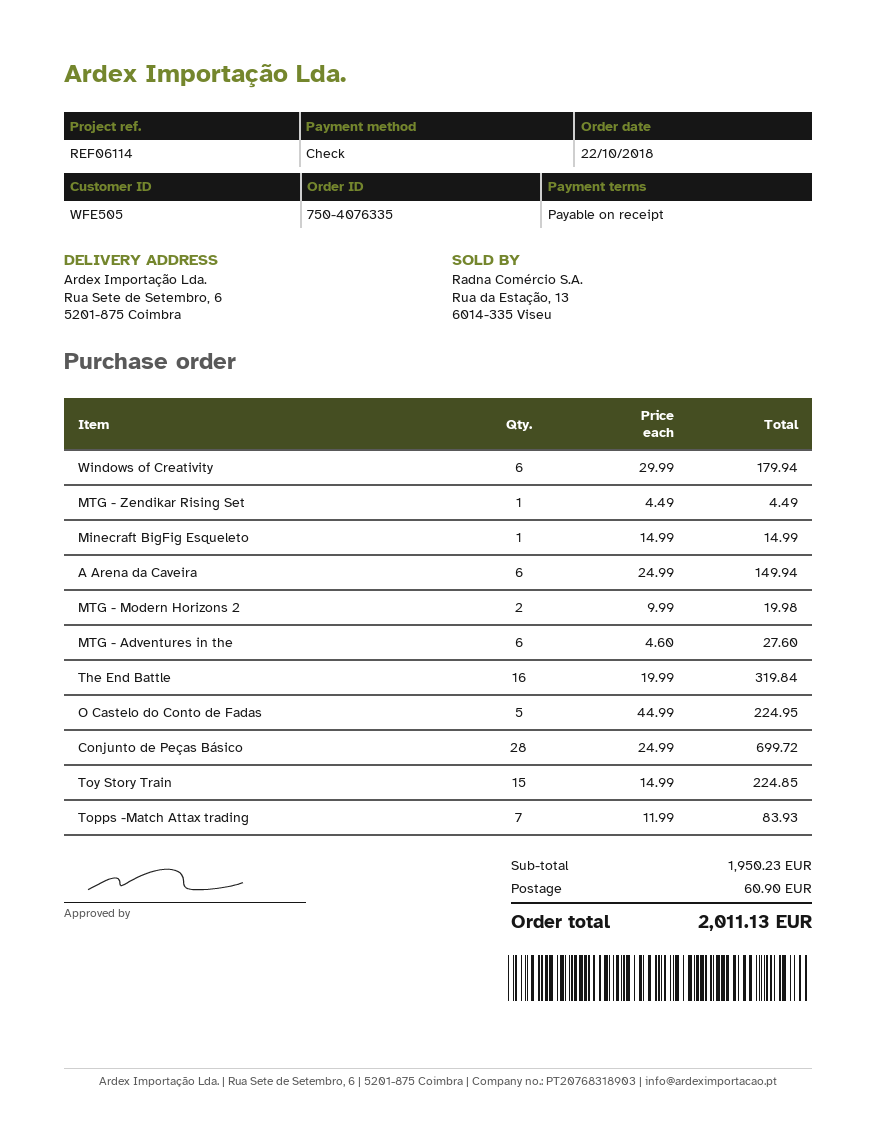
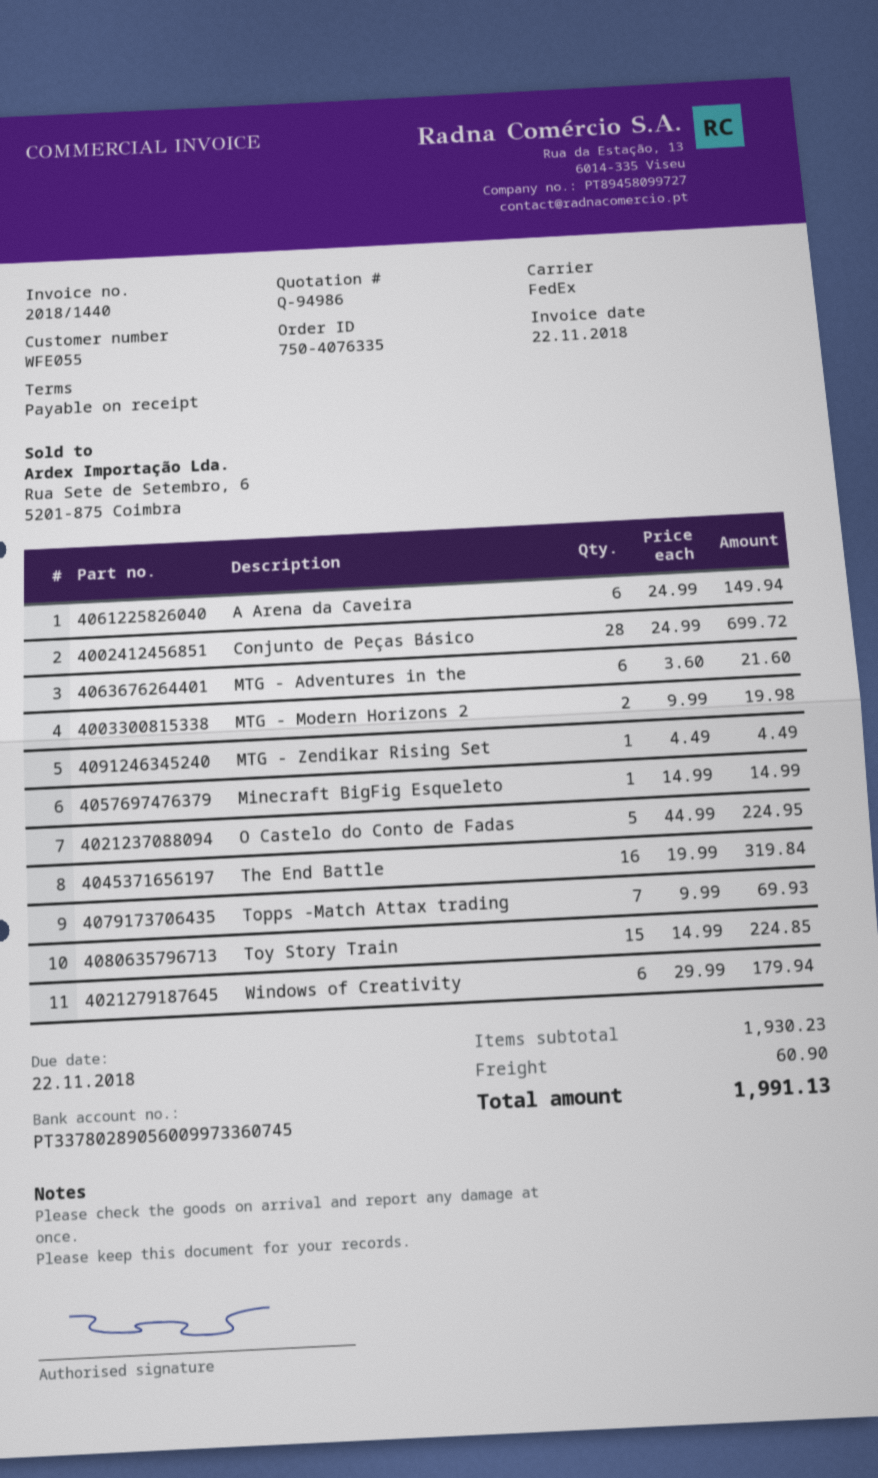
customer number: WFE505 -> WFE055
MTG - Adventures in the: 6 x 4.60 = 27.60 -> 6 x 3.60 = 21.60
Topps -Match Attax trading: 7 x 11.99 = 83.93 -> 7 x 9.99 = 69.93
subtotal: 1950.23 -> 1930.23
total: 2011.13 -> 1991.13

